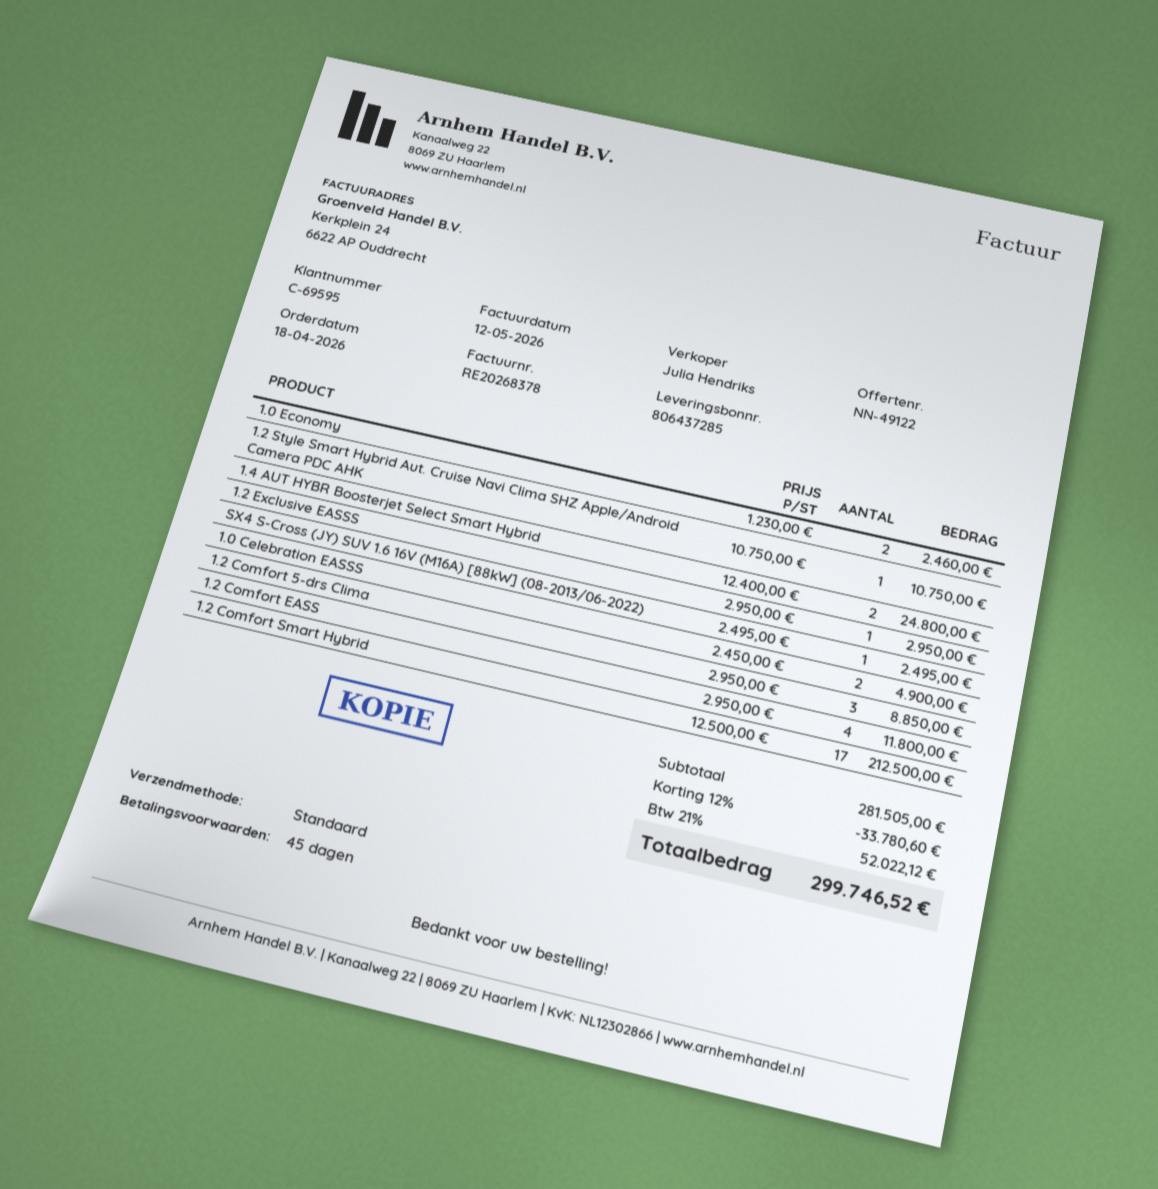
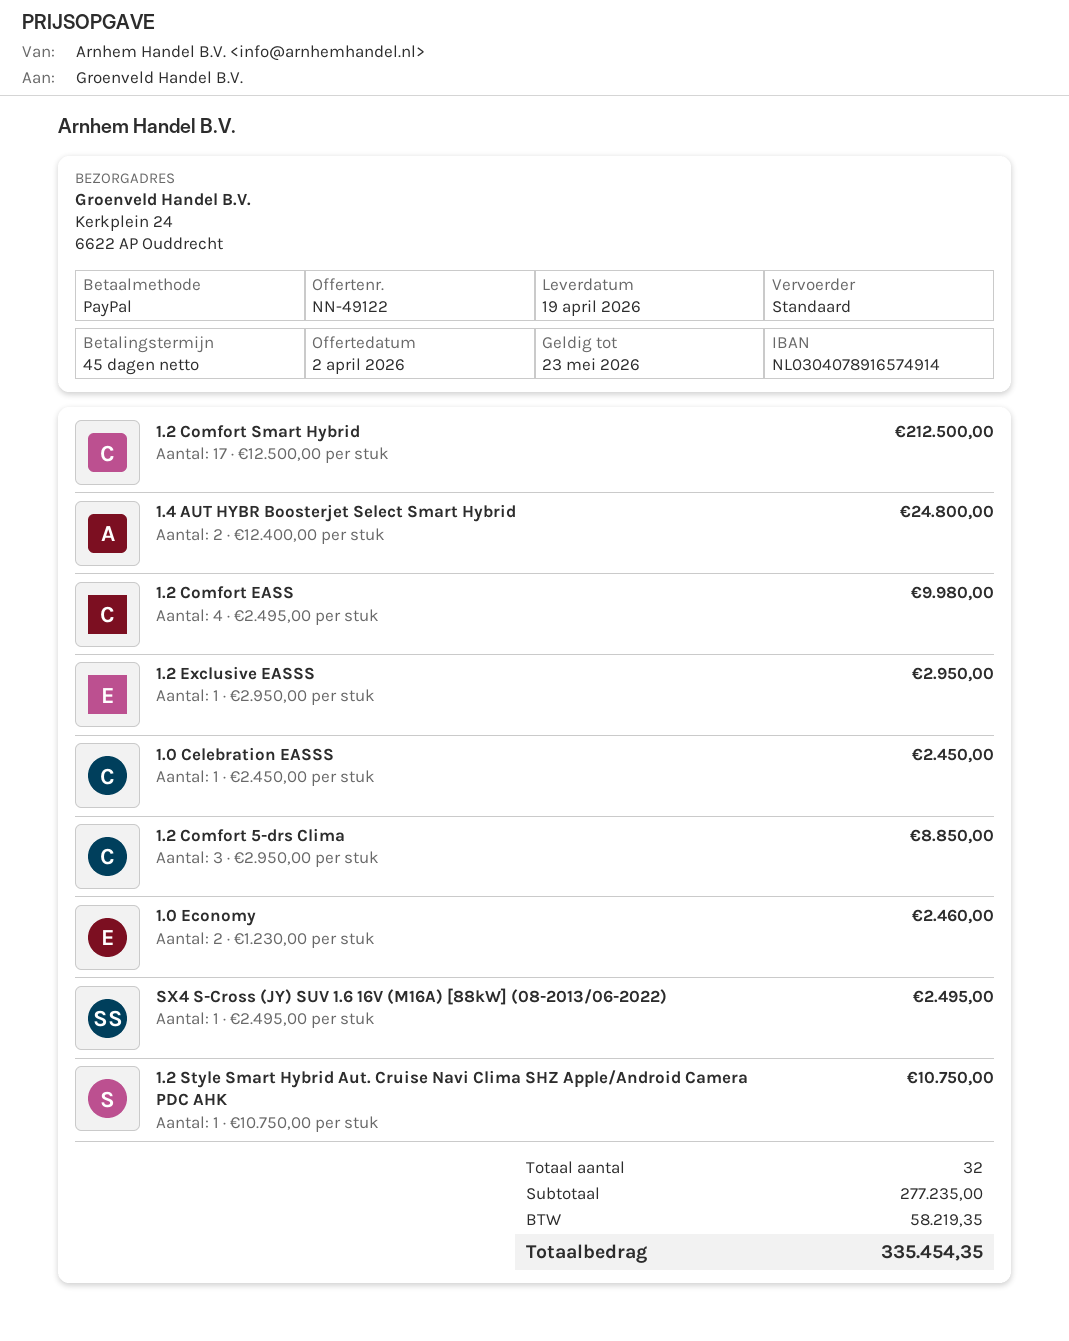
1.0 Celebration EASSS: 2 x 2450.00 = 4900.00 -> 1 x 2450.00 = 2450.00
1.2 Comfort EASS: 4 x 2950.00 = 11800.00 -> 4 x 2495.00 = 9980.00
subtotal: 281505.00 -> 277235.00
discount: 12% = 33780.60 -> none
tax: 52022.12 -> 58219.35
total: 299746.52 -> 335454.35

